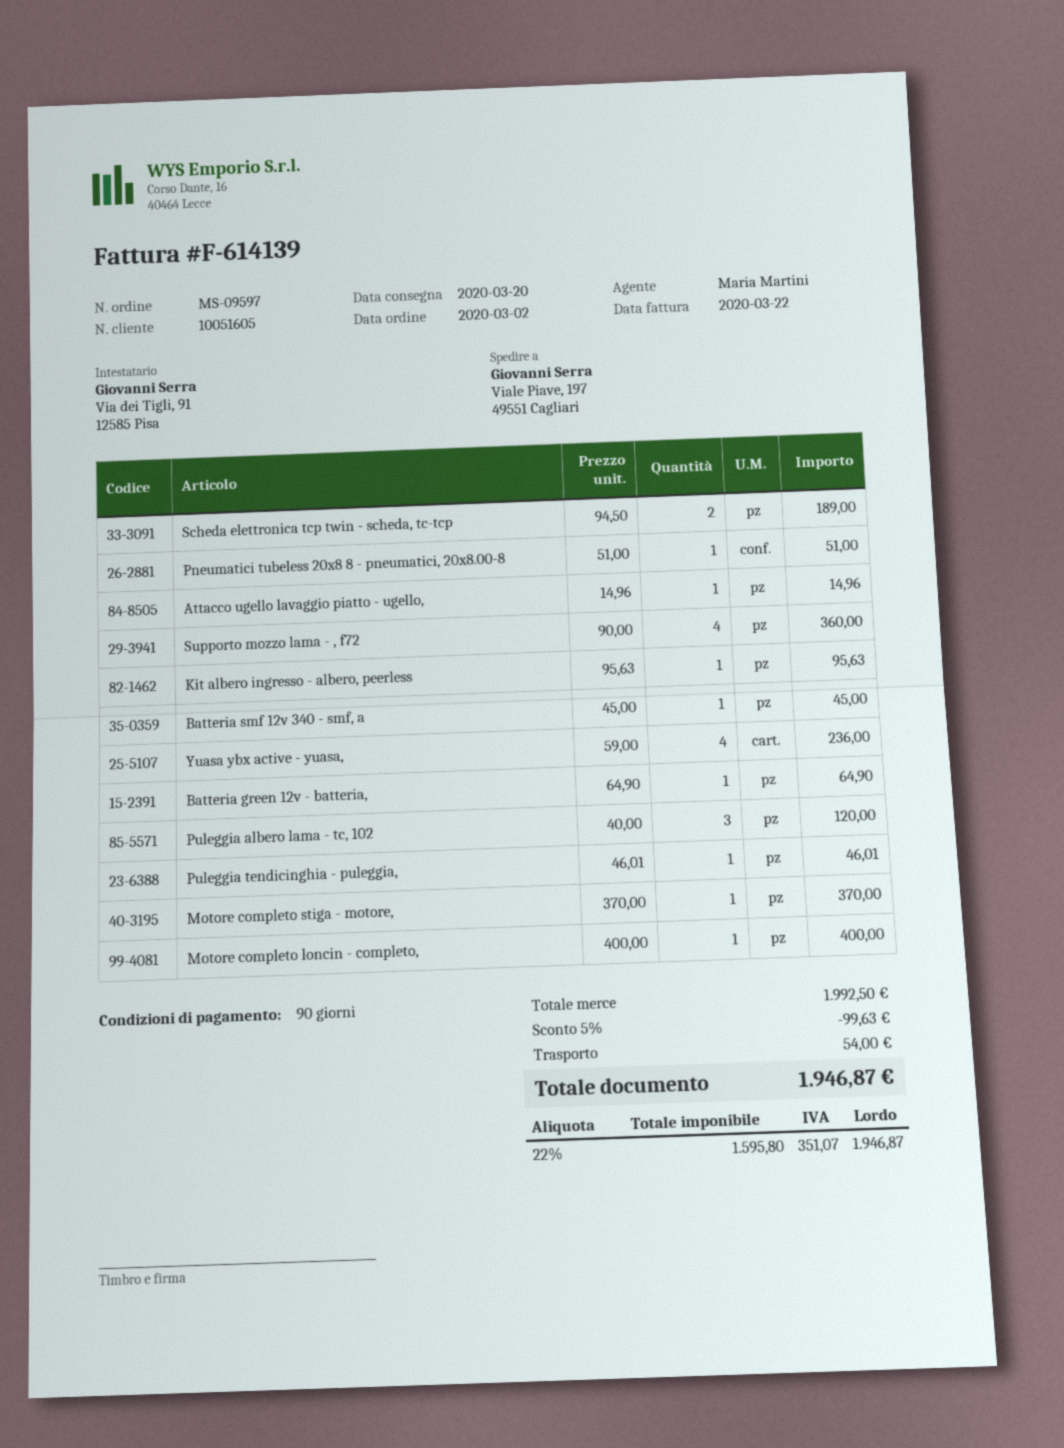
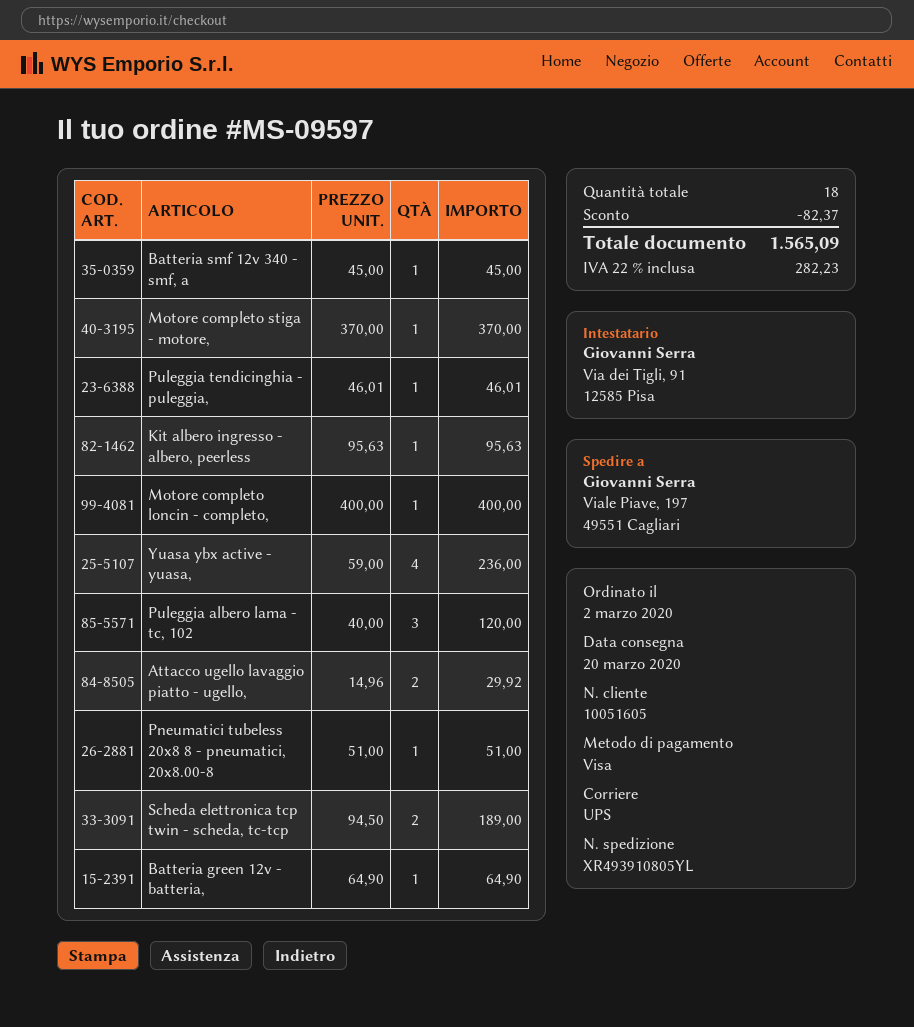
Attacco ugello lavaggio piatto - ugello,: 1 x 14.96 = 14.96 -> 2 x 14.96 = 29.92
Supporto mozzo lama - , f72: 4 x 90.00 = 360.00 -> none
discount: 99.63 -> 82.37
shipping: 54.00 -> none
tax: 22% = 351.07 -> 22% = 282.23
total: 1946.87 -> 1565.09

